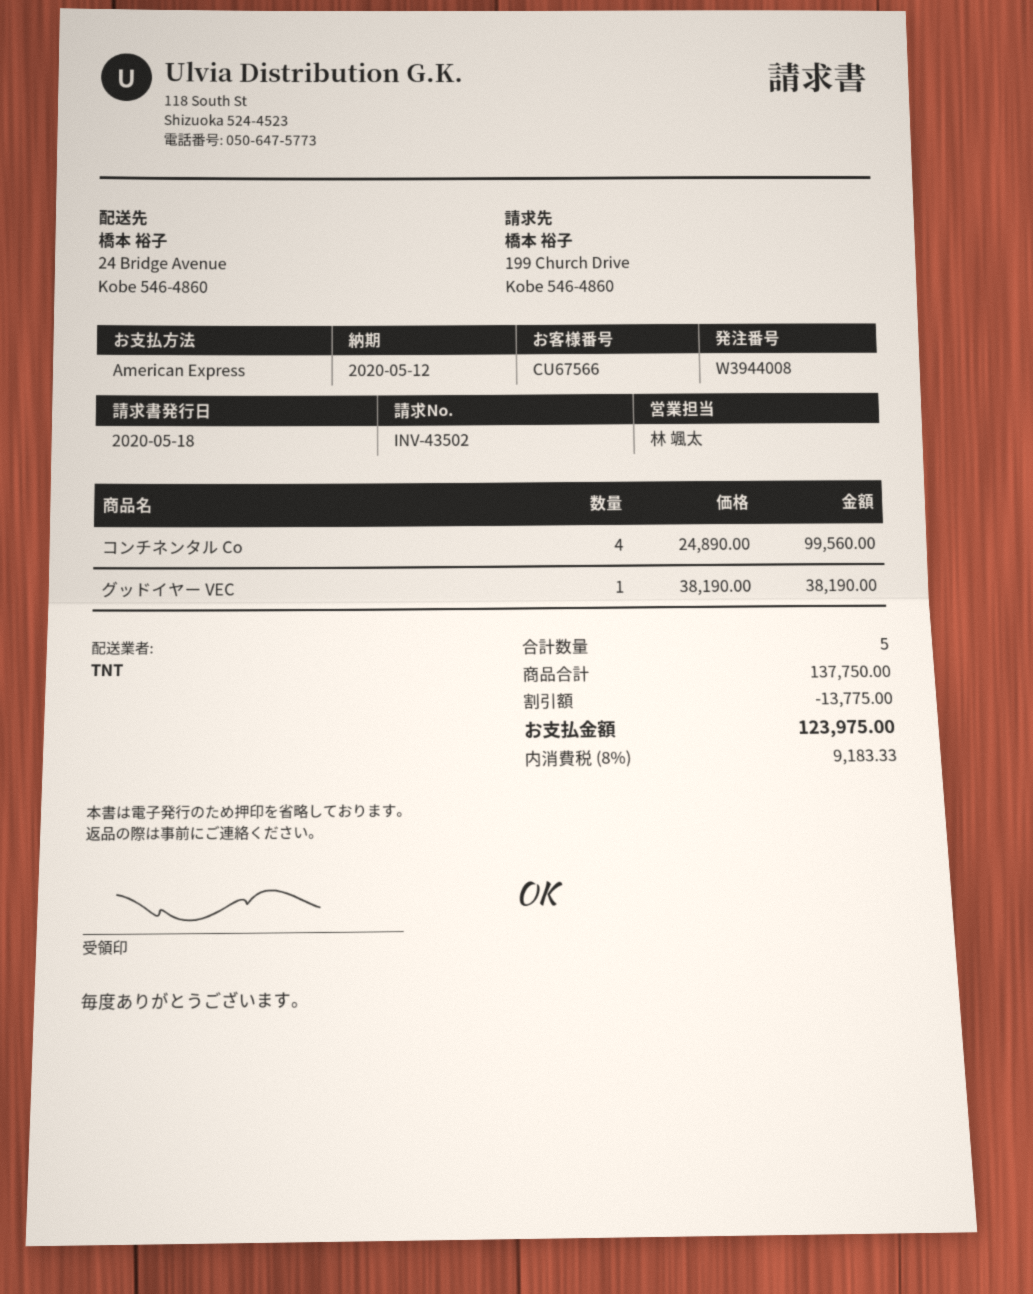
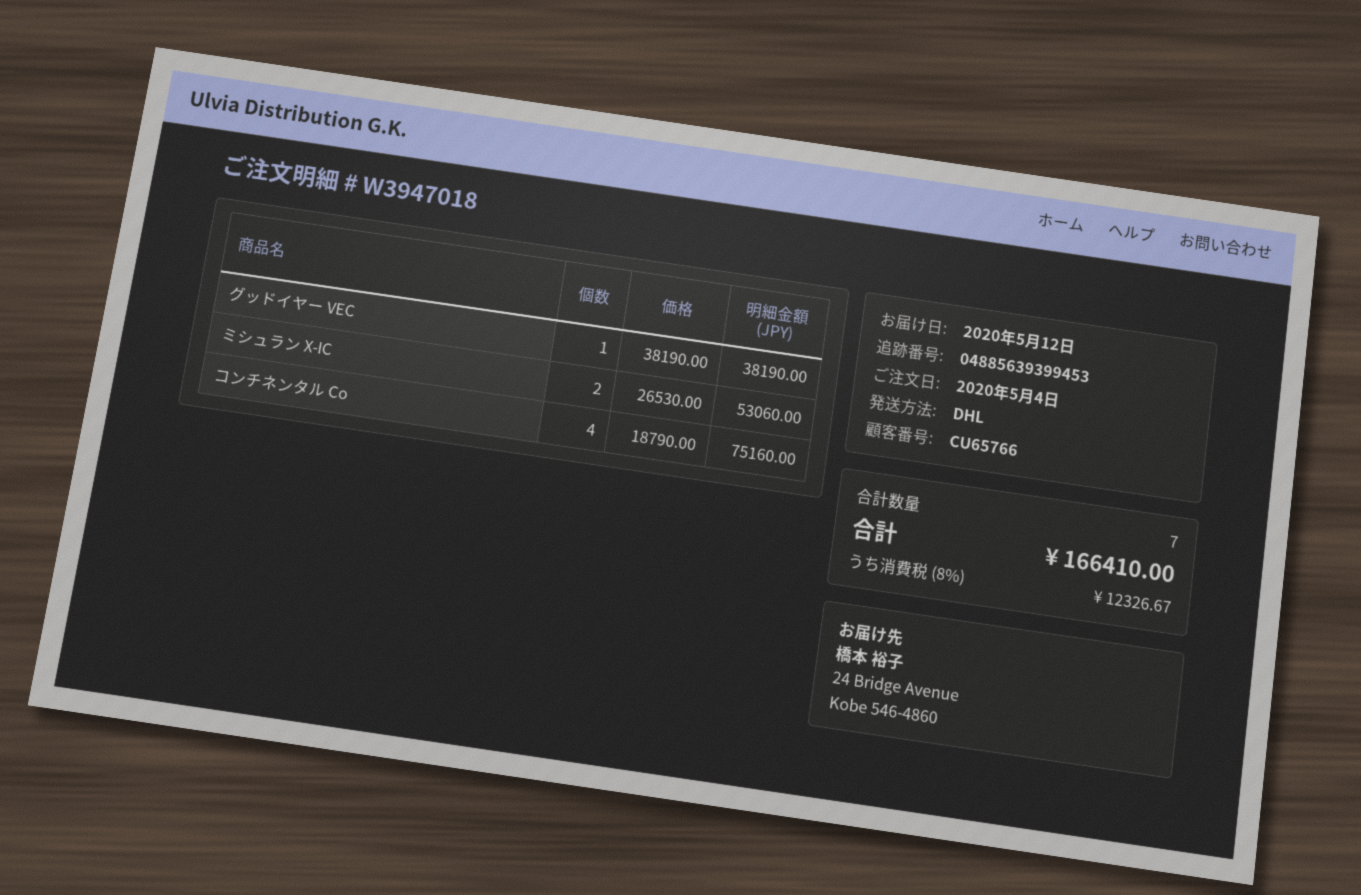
order number: W3944008 -> W3947018
customer number: CU67566 -> CU65766
shipping method: TNT -> DHL
コンチネンタル Co: 4 x 24890.00 = 99560.00 -> 4 x 18790.00 = 75160.00
ミシュラン X-IC: none -> 2 x 26530.00 = 53060.00
total quantity: 5 -> 7
discount: 13775.00 -> none
tax: 8% = 9183.33 -> 8% = 12326.67
total: 123975.00 -> 166410.00

